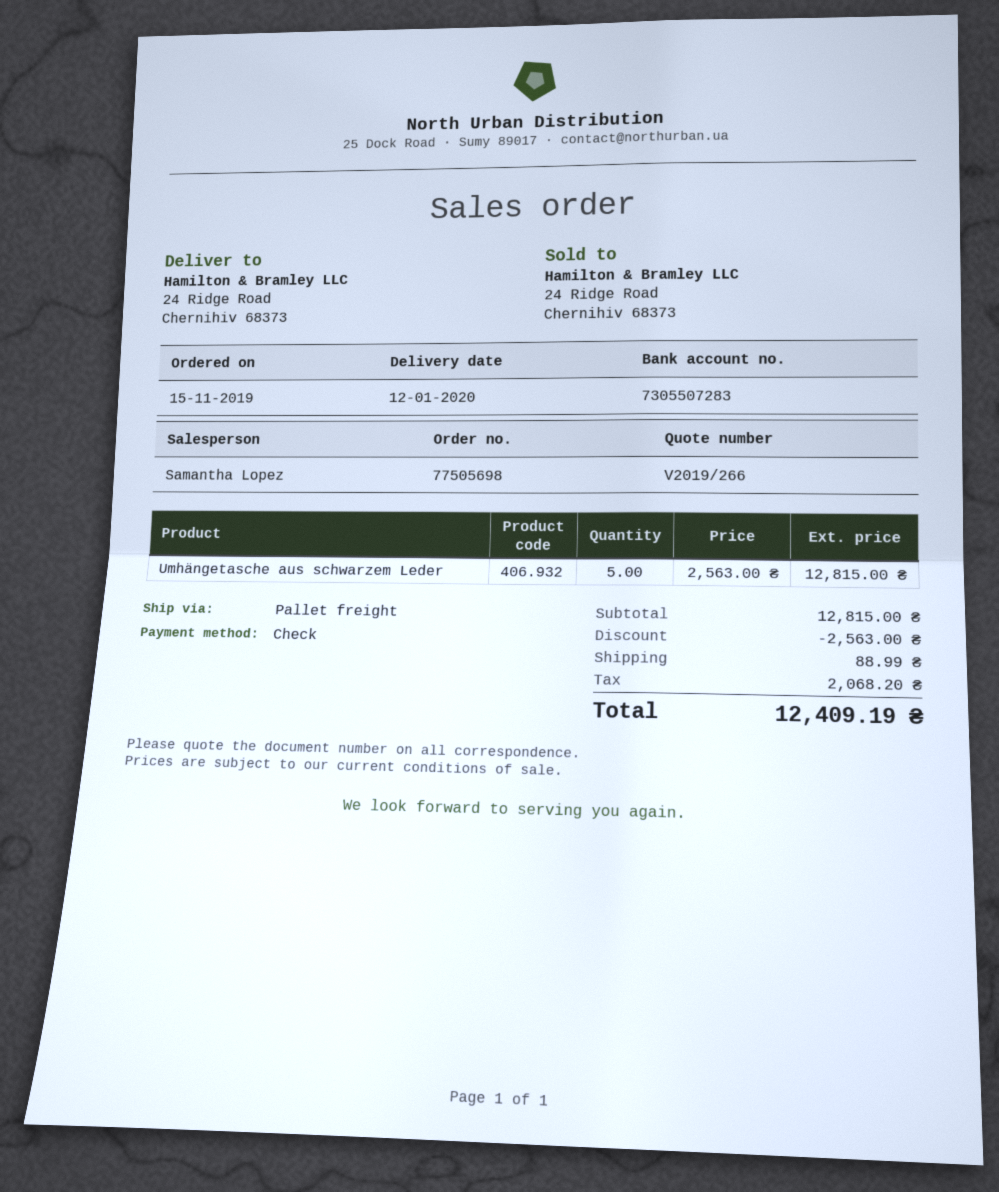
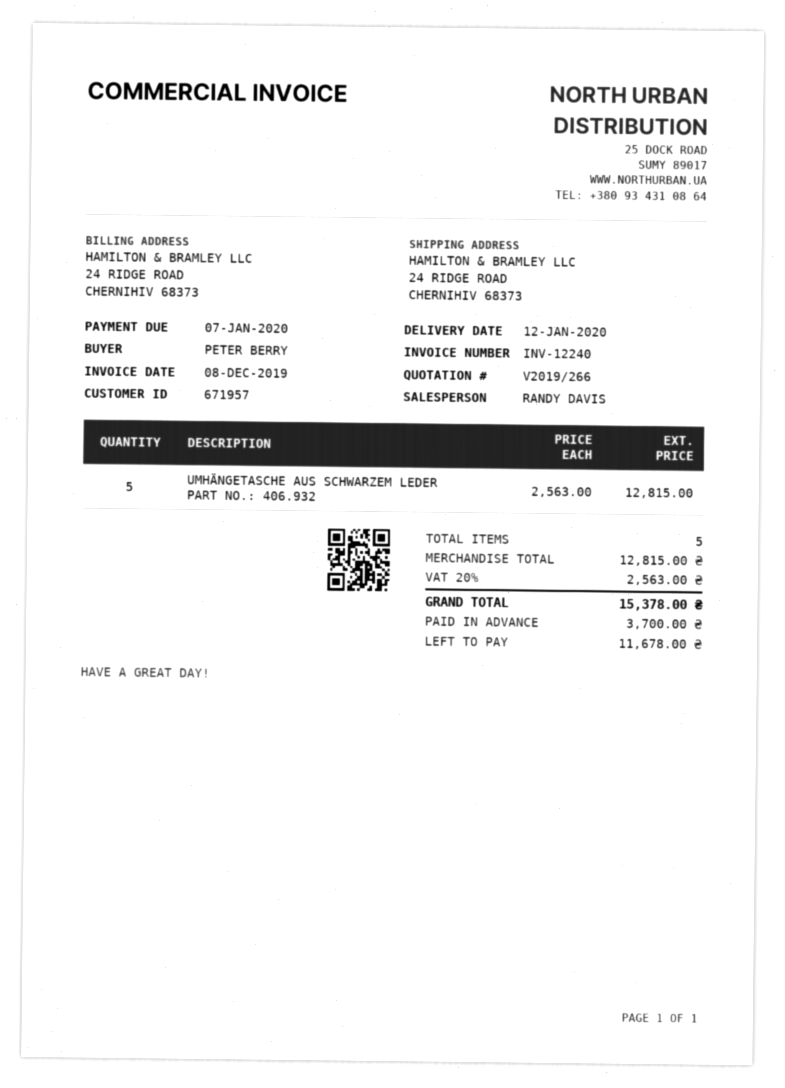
sales rep: Samantha Lopez -> RANDY DAVIS
discount: 2563.00 -> none
shipping: 88.99 -> none
tax: 2068.20 -> 2563.00
total: 12409.19 -> 15378.00

